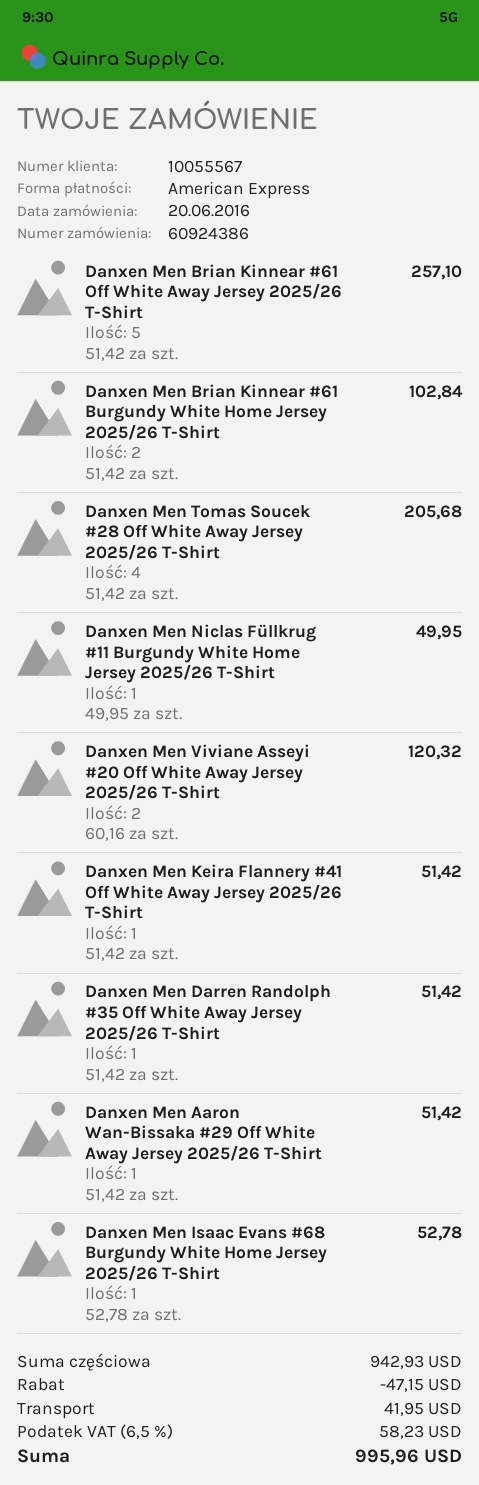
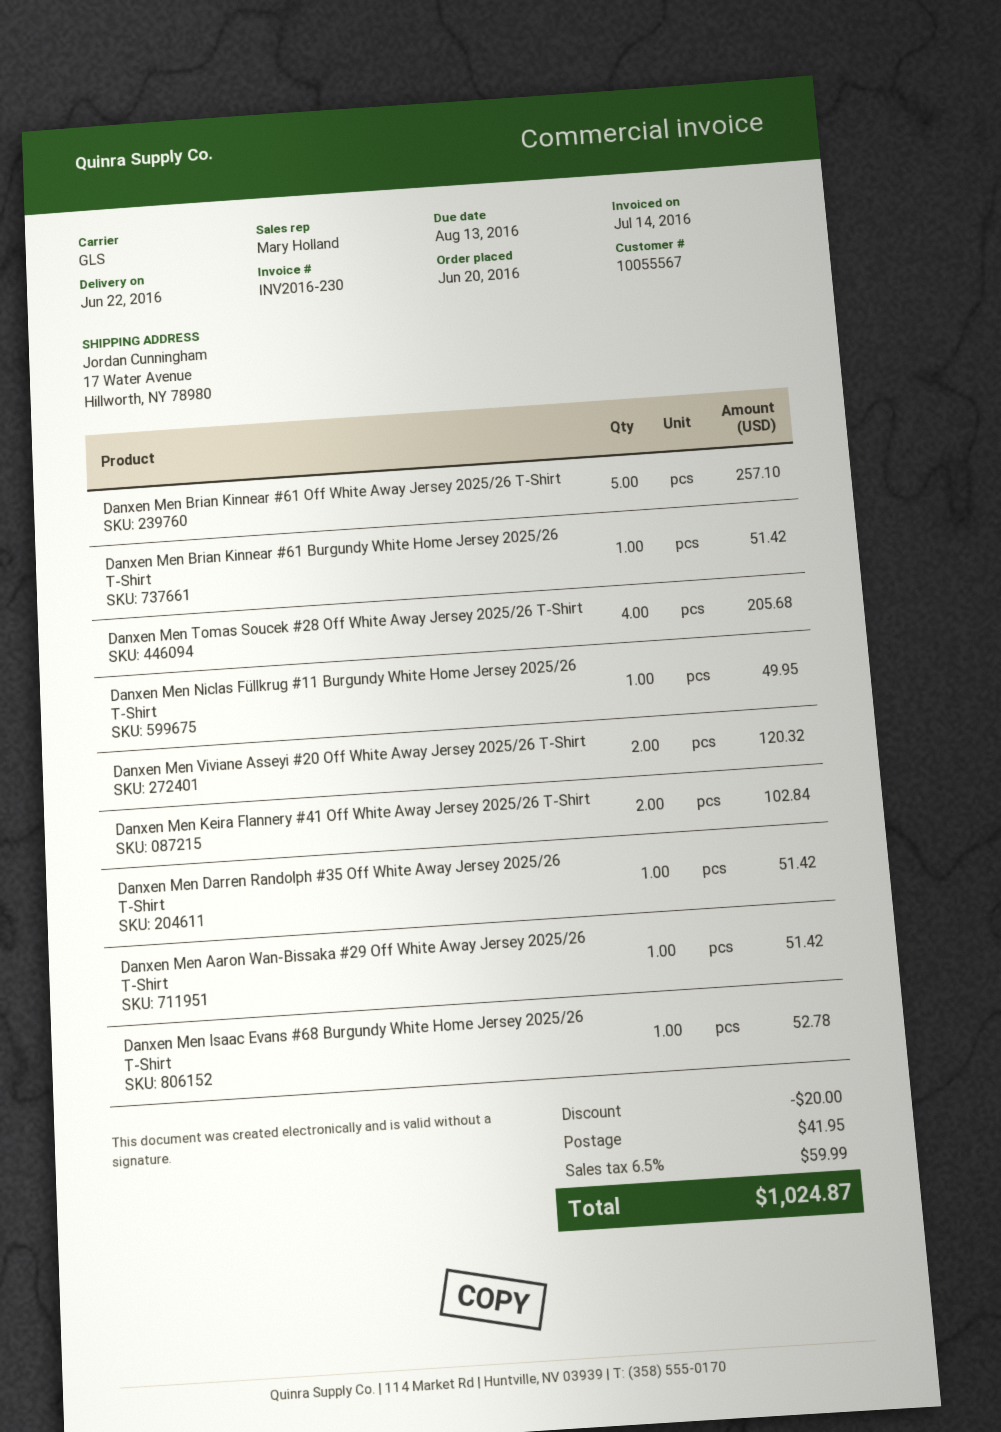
Danxen Men Brian Kinnear #61 Burgundy White Home Jersey 2025/26 T-Shirt: 2 for 102.84 -> 1 for 51.42
Danxen Men Keira Flannery #41 Off White Away Jersey 2025/26 T-Shirt: 1 for 51.42 -> 2 for 102.84
discount: 47.15 -> 20.00
tax: 6.5% = 58.23 -> 6.5% = 59.99
total: 995.96 -> 1024.87

